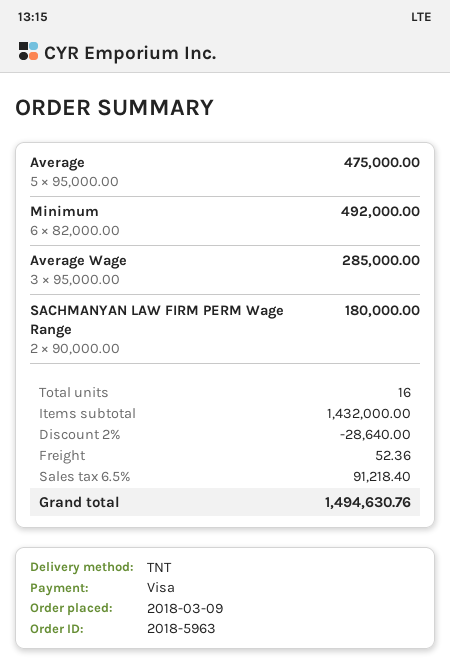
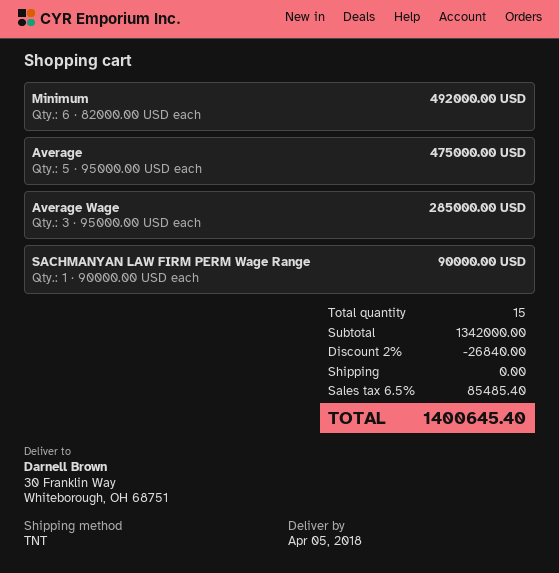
SACHMANYAN LAW FIRM PERM Wage Range: 2 x 90000.00 = 180000.00 -> 1 x 90000.00 = 90000.00
total quantity: 16 -> 15
subtotal: 1432000.00 -> 1342000.00
discount: 2% = 28640.00 -> 2% = 26840.00
shipping: 52.36 -> 0.00
tax: 6.5% = 91218.40 -> 6.5% = 85485.40
total: 1494630.76 -> 1400645.40

